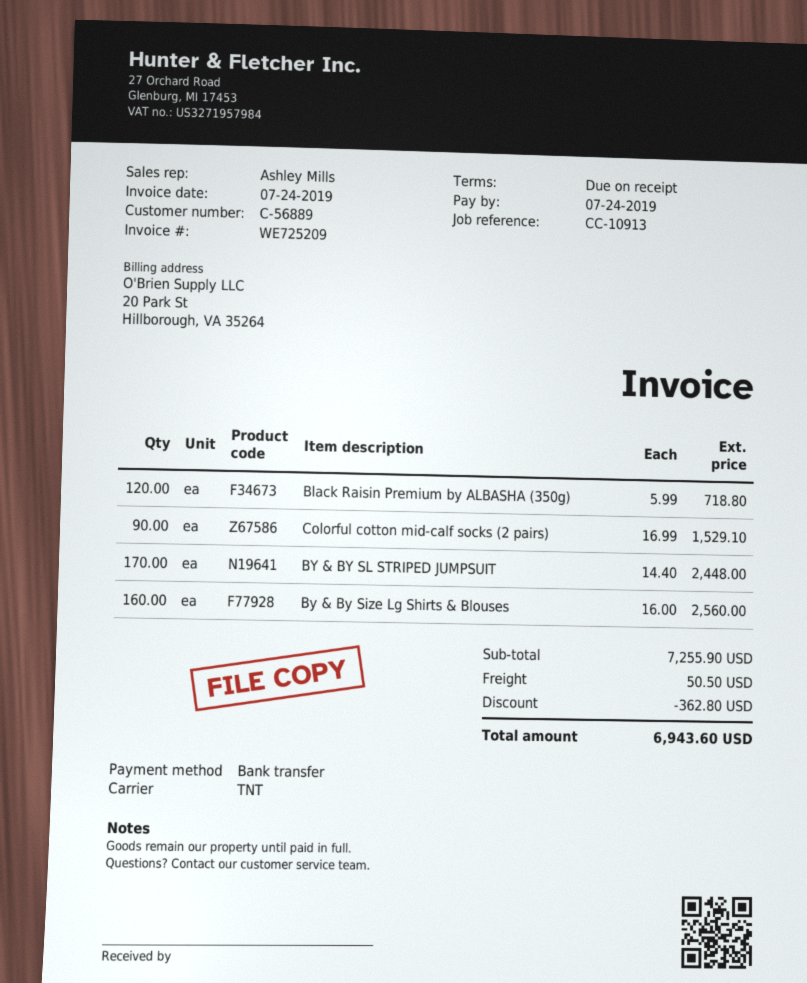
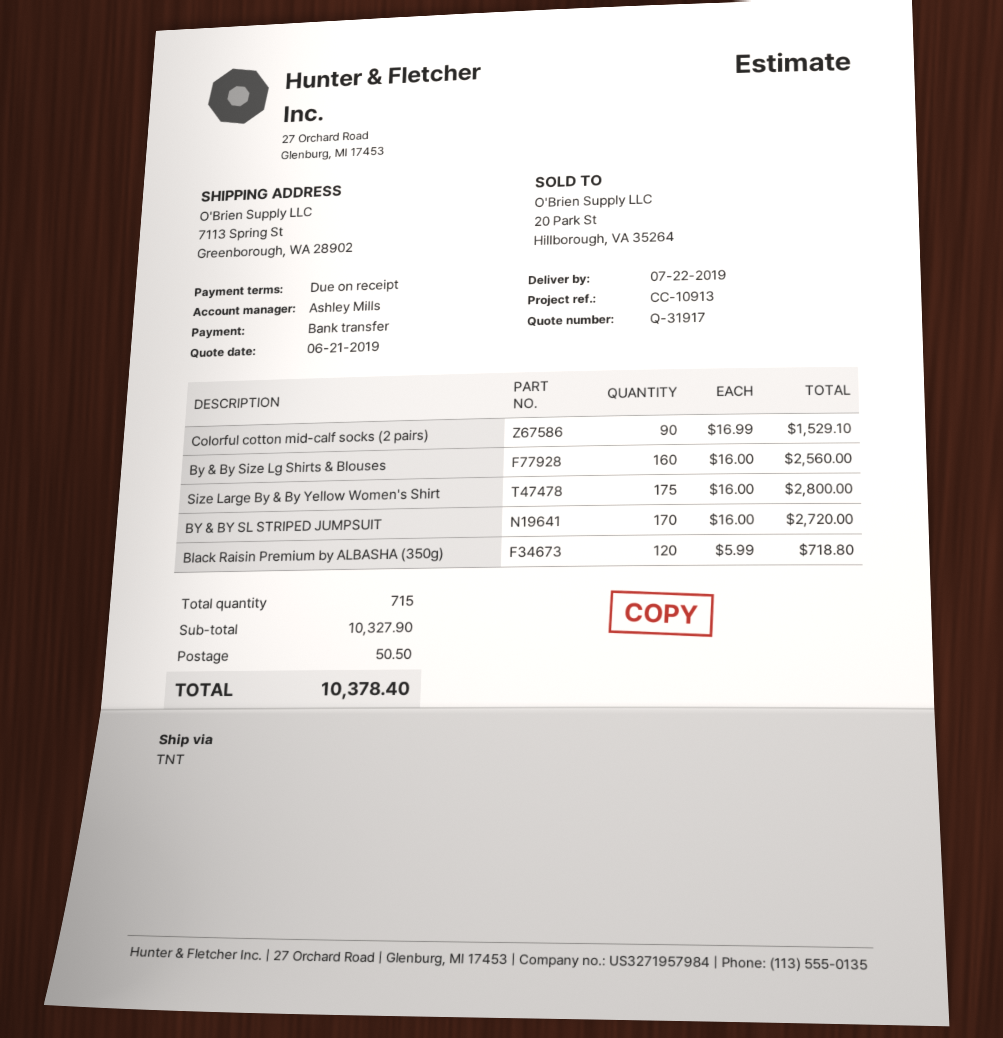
BY & BY SL STRIPED JUMPSUIT: 170 x 14.40 = 2448.00 -> 170 x 16.00 = 2720.00
Size Large By & By Yellow Women's Shirt: none -> 175 x 16.00 = 2800.00
subtotal: 7255.90 -> 10327.90
discount: 362.80 -> none
total: 6943.60 -> 10378.40

